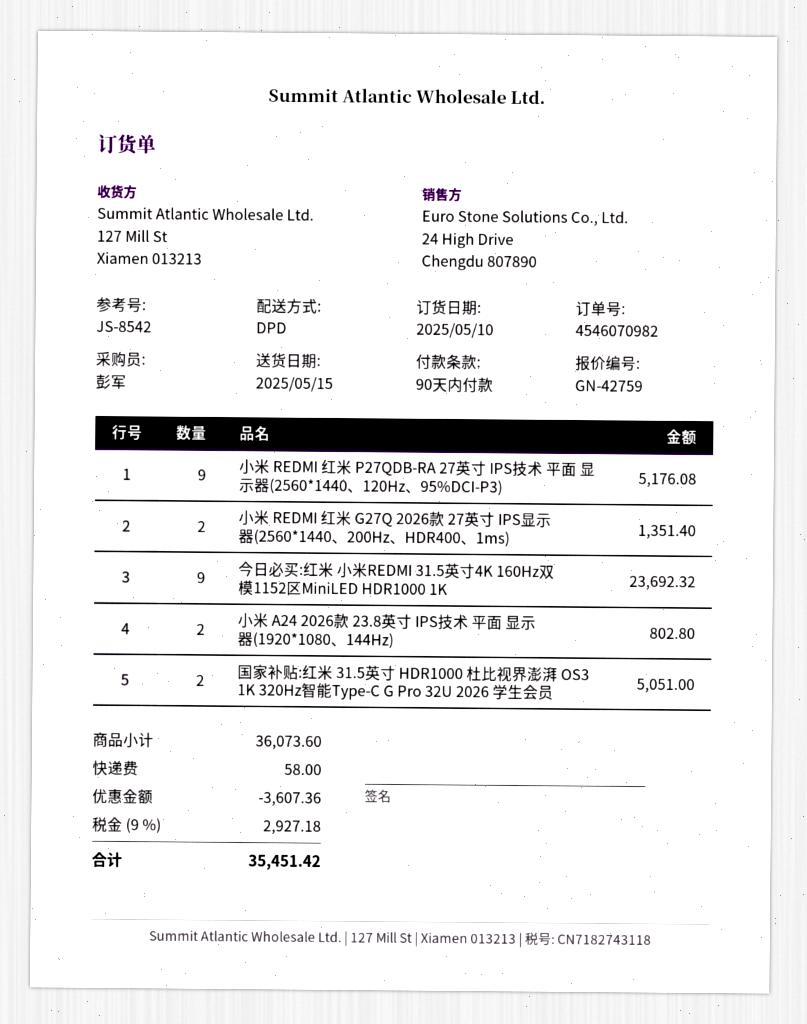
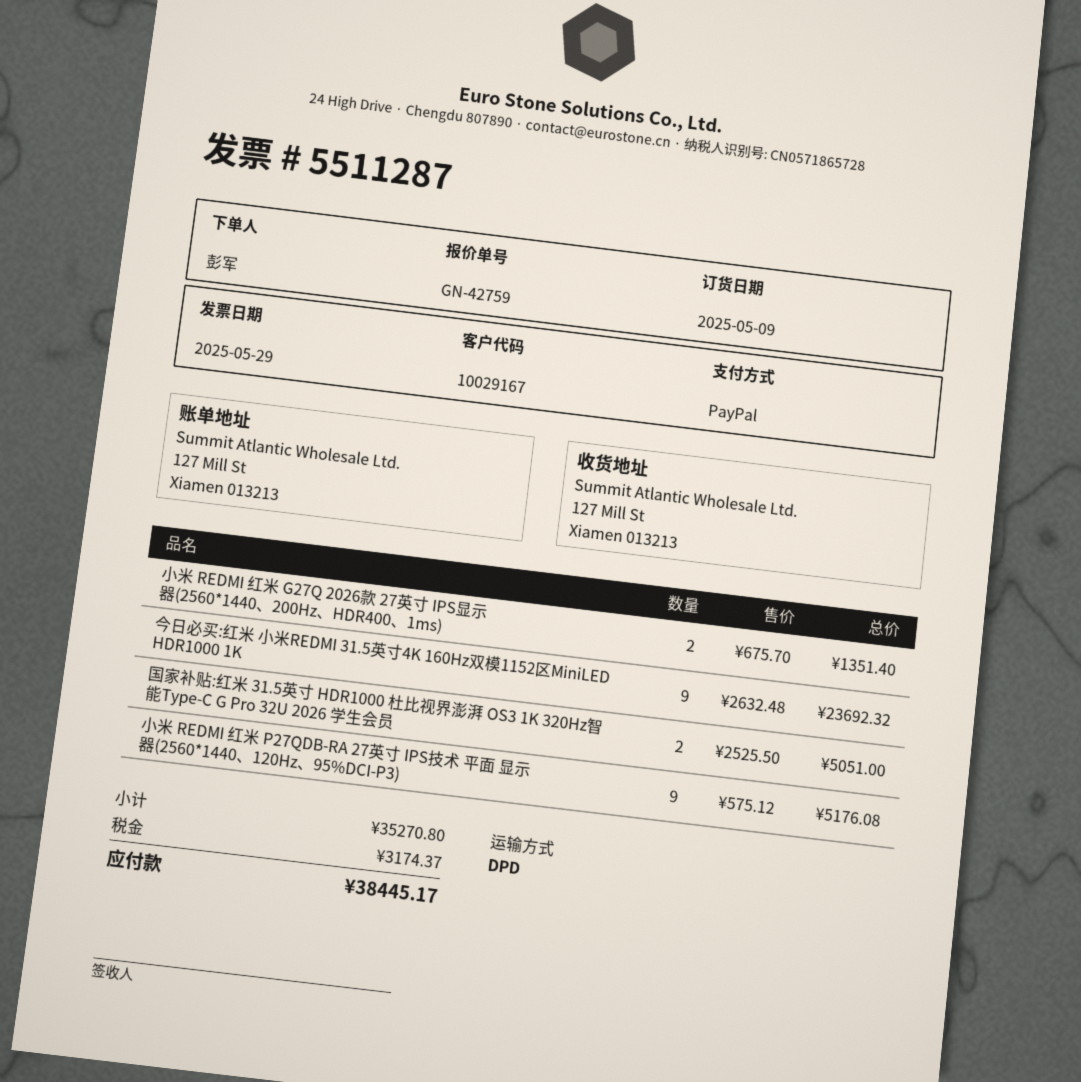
order date: 2025-05-10 -> 2025-05-09
小米 A24 2026款 23.8英寸 IPS技术 平面 显示器(1920*1080、144Hz): 2 for 802.80 -> none
subtotal: 36073.60 -> 35270.80
discount: 3607.36 -> none
shipping: 58.00 -> none
tax: 2927.18 -> 3174.37
total: 35451.42 -> 38445.17

